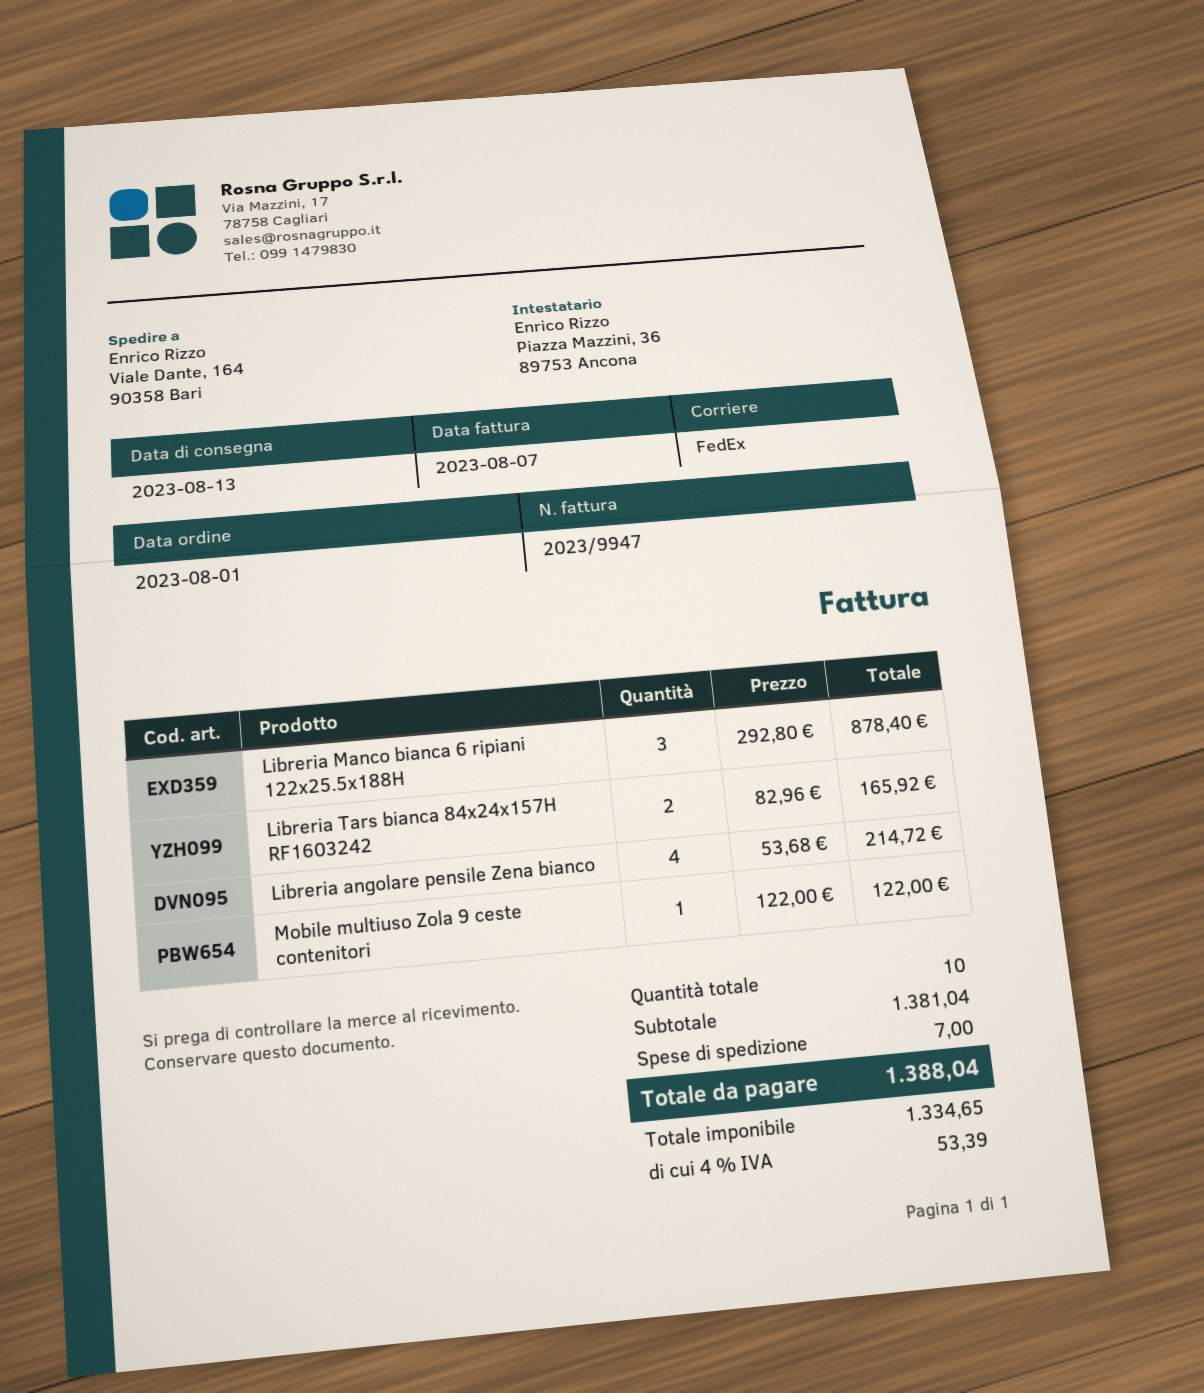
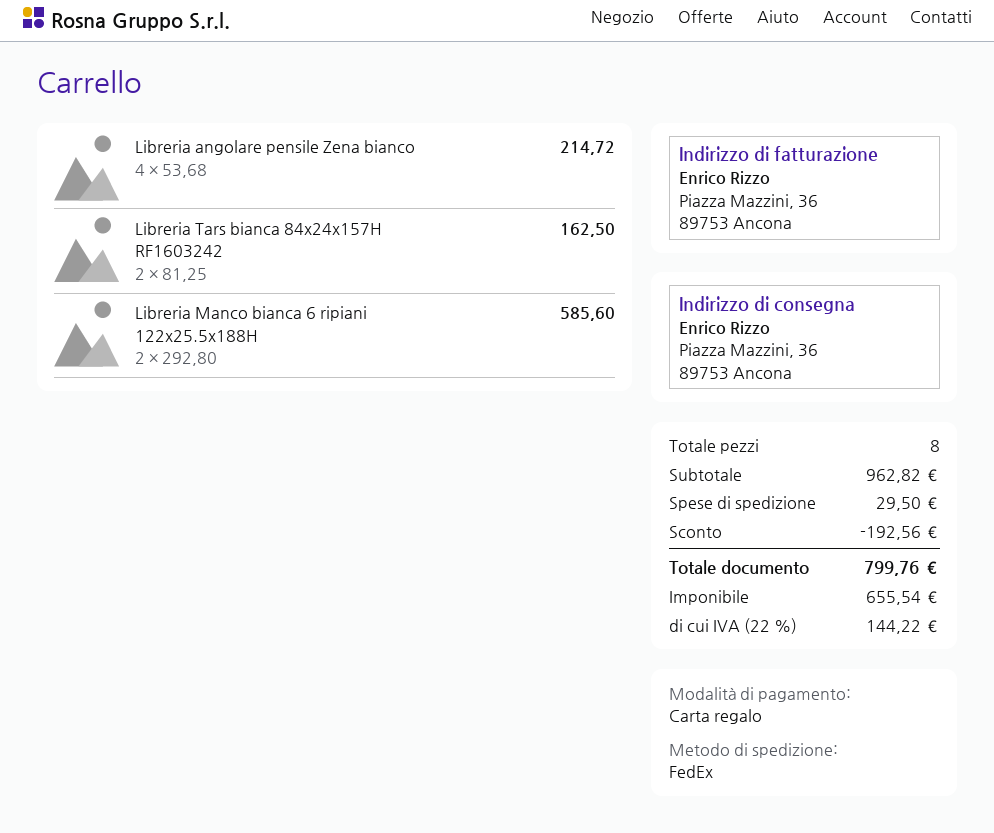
ship to: Viale Dante, 164, 90358 Bari -> Piazza Mazzini, 36, 89753 Ancona
Libreria Manco bianca 6 ripiani 122x25.5x188H: 3 x 292.80 = 878.40 -> 2 x 292.80 = 585.60
Libreria Tars bianca 84x24x157H RF1603242: 2 x 82.96 = 165.92 -> 2 x 81.25 = 162.50
Mobile multiuso Zola 9 ceste contenitori: 1 x 122.00 = 122.00 -> none
total quantity: 10 -> 8
subtotal: 1381.04 -> 962.82
discount: none -> 192.56
shipping: 7.00 -> 29.50
net: 1334.65 -> 655.54
tax: 4% = 53.39 -> 22% = 144.22
total: 1388.04 -> 799.76

